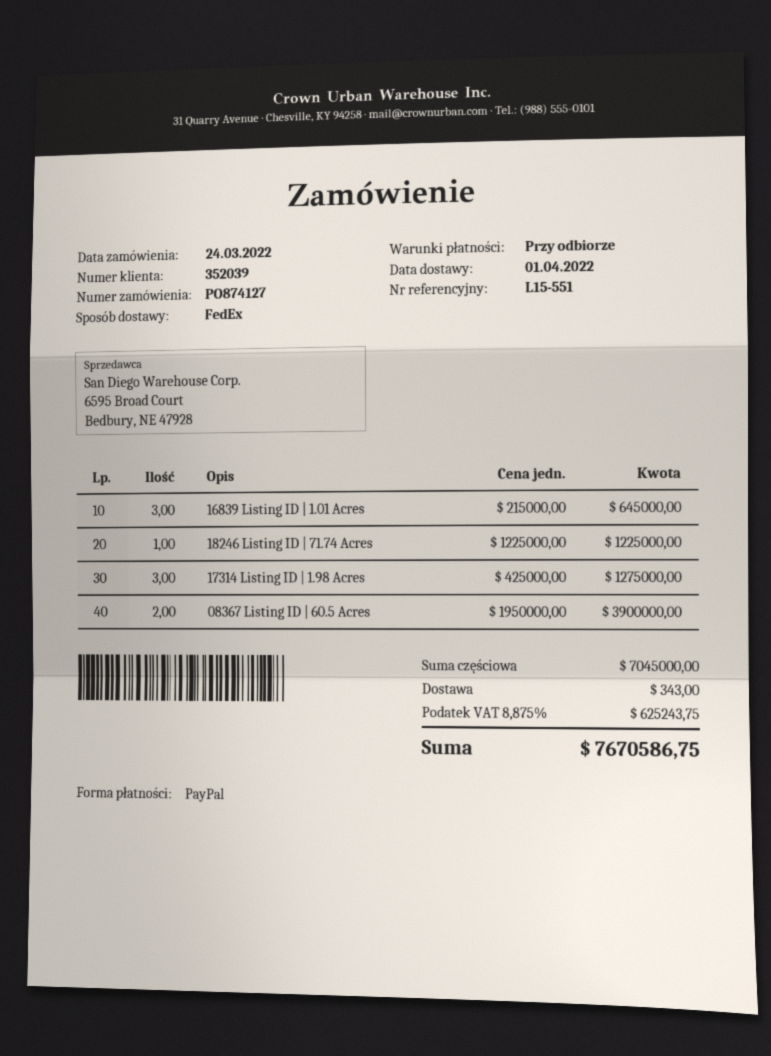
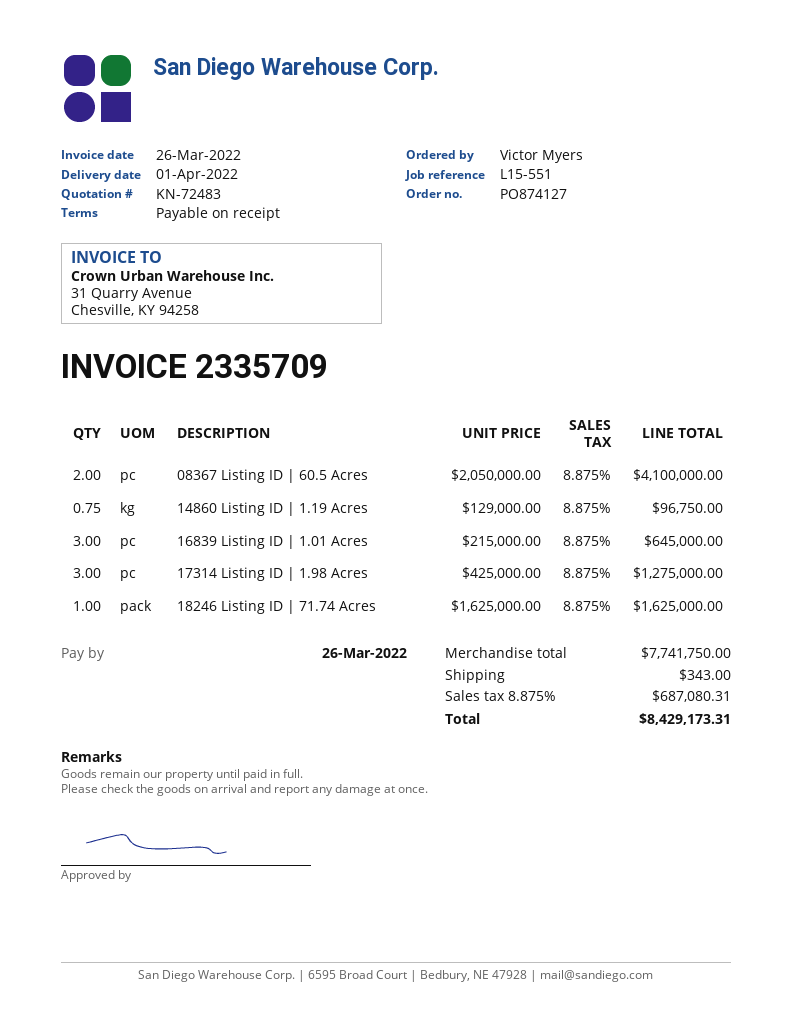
18246 Listing ID | 71.74 Acres: 1 x 1225000.00 = 1225000.00 -> 1 x 1625000.00 = 1625000.00
08367 Listing ID | 60.5 Acres: 2 x 1950000.00 = 3900000.00 -> 2 x 2050000.00 = 4100000.00
14860 Listing ID | 1.19 Acres: none -> 0.75 x 129000.00 = 96750.00
subtotal: 7045000.00 -> 7741750.00
tax: 8.875% = 625243.75 -> 8.875% = 687080.31
total: 7670586.75 -> 8429173.31

